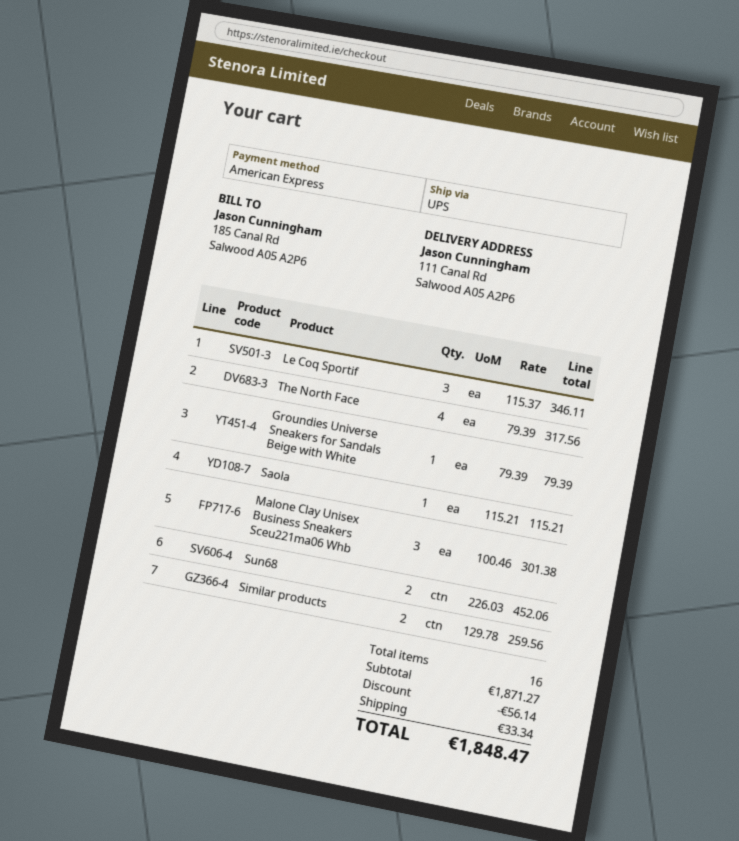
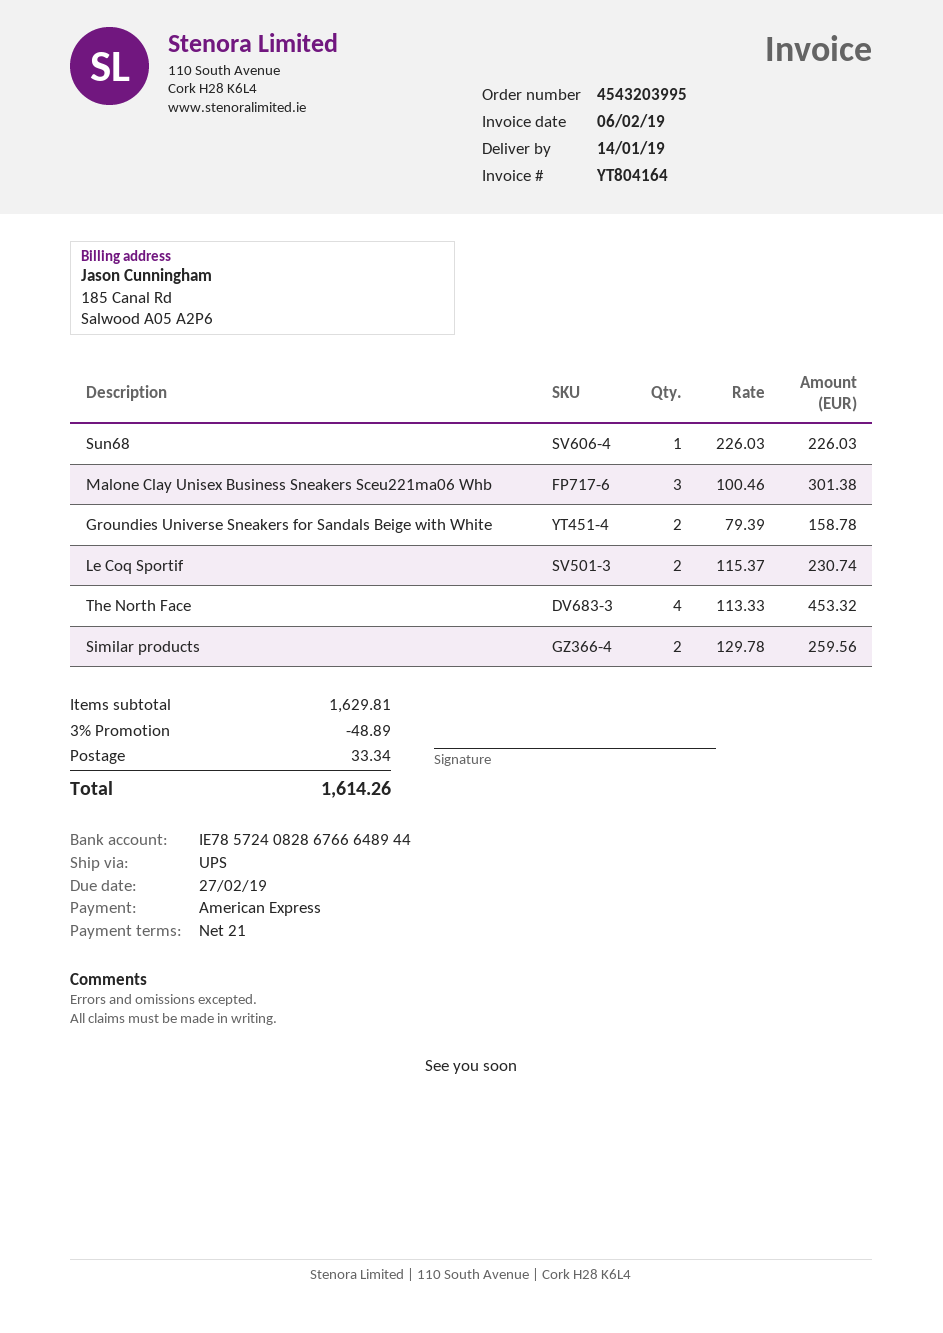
Le Coq Sportif: 3 x 115.37 = 346.11 -> 2 x 115.37 = 230.74
The North Face: 4 x 79.39 = 317.56 -> 4 x 113.33 = 453.32
Groundies Universe Sneakers for Sandals Beige with White: 1 x 79.39 = 79.39 -> 2 x 79.39 = 158.78
Saola: 1 x 115.21 = 115.21 -> none
Sun68: 2 x 226.03 = 452.06 -> 1 x 226.03 = 226.03
subtotal: 1871.27 -> 1629.81
discount: 56.14 -> 48.89
total: 1848.47 -> 1614.26

